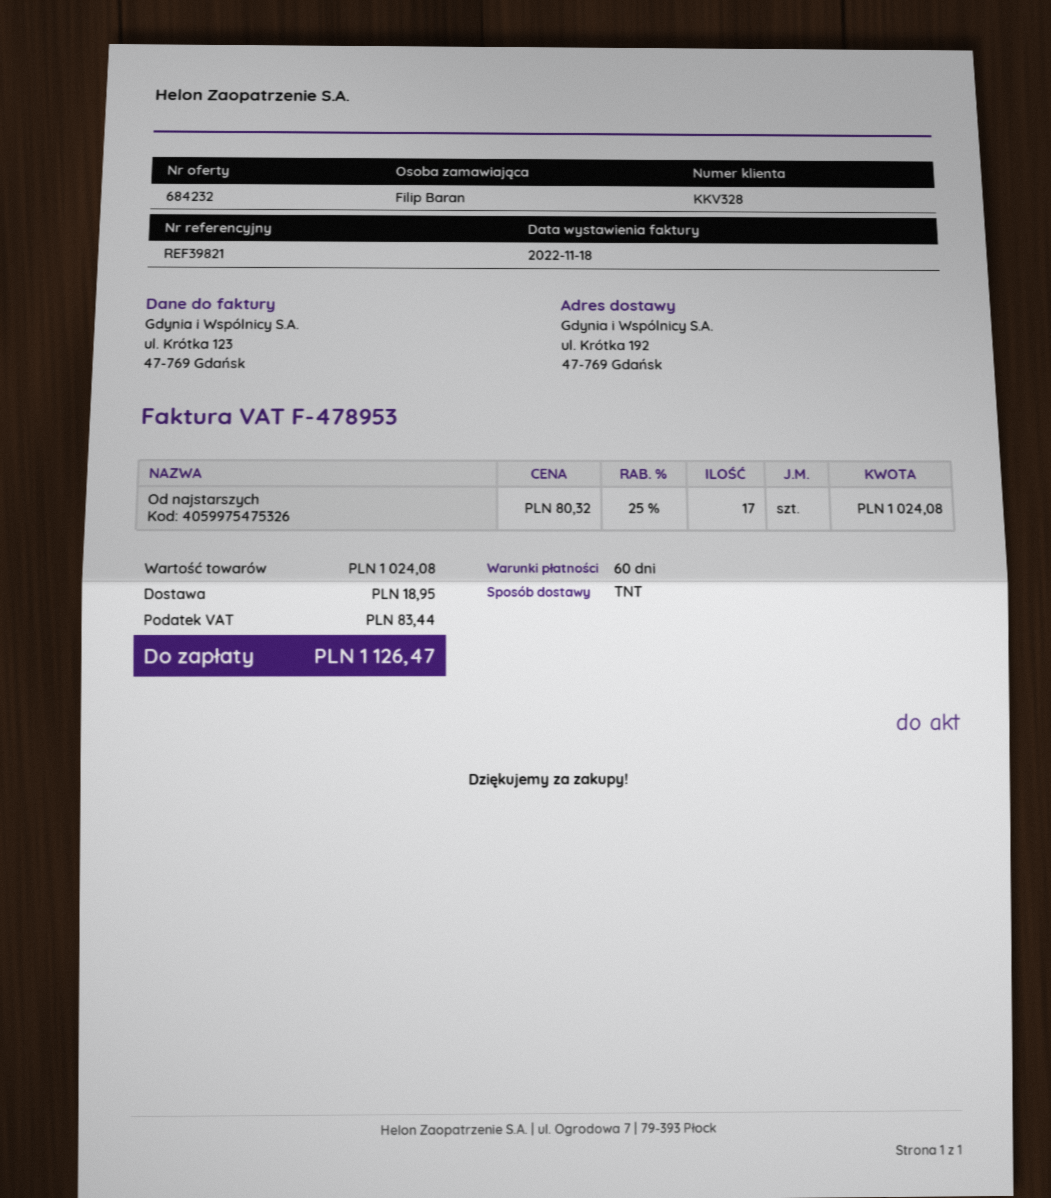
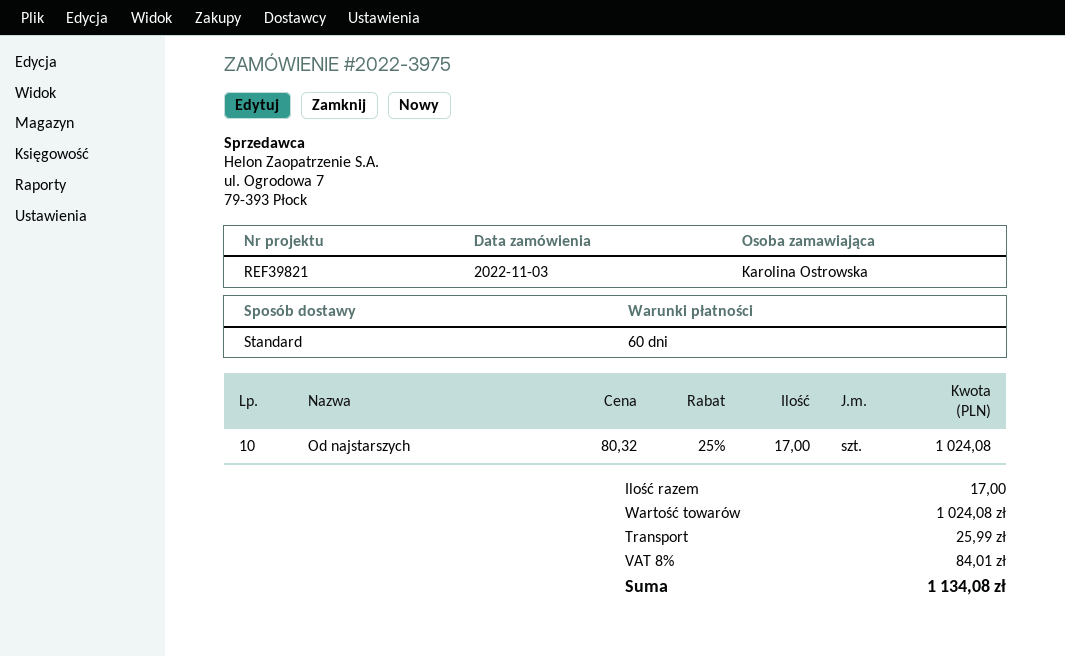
ordered by: Filip Baran -> Karolina Ostrowska
shipping method: TNT -> standard
shipping: 18.95 -> 25.99
tax: 83.44 -> 84.01
total: 1126.47 -> 1134.08

